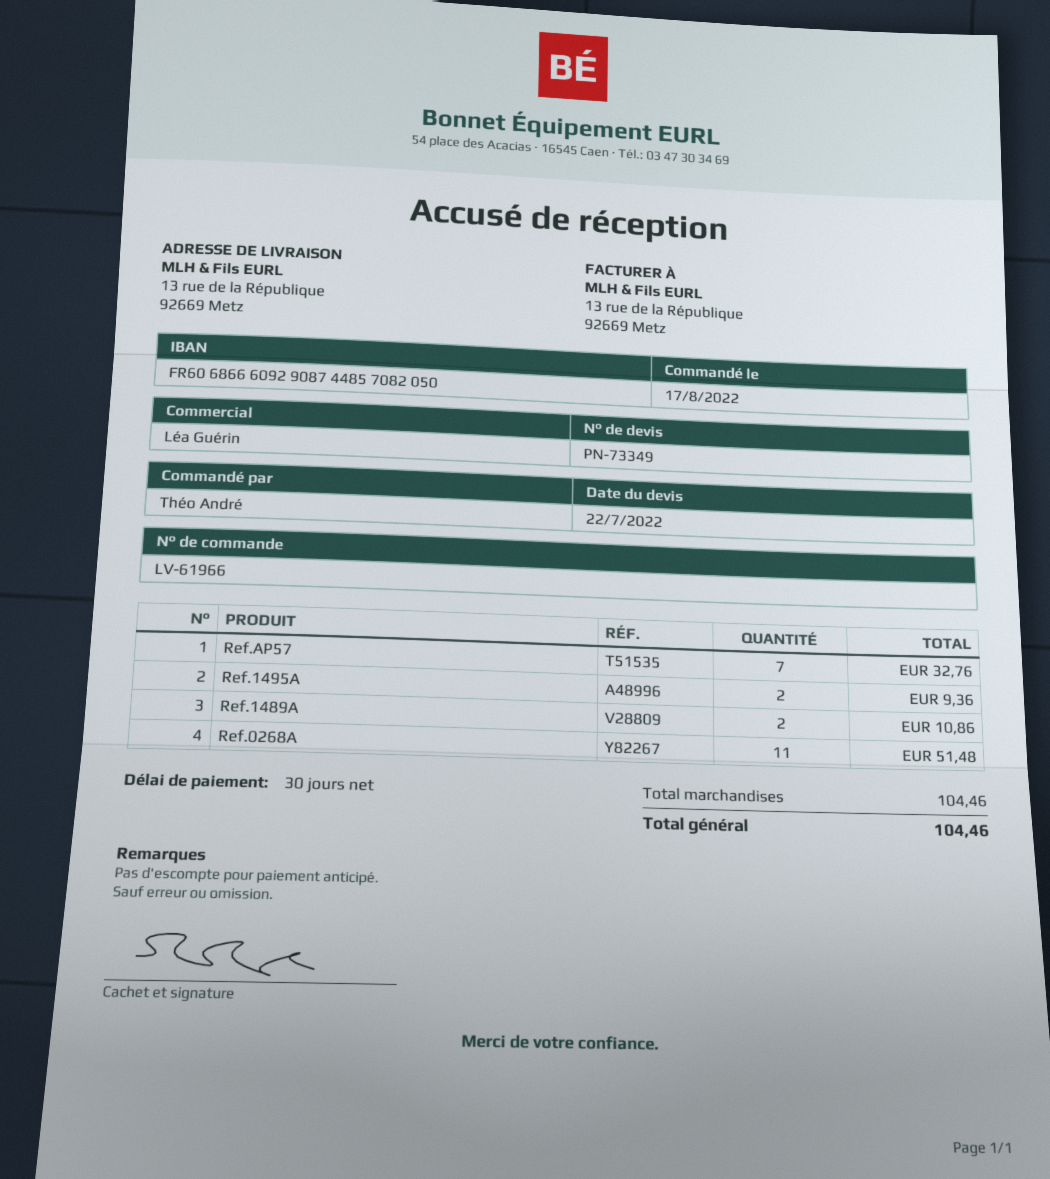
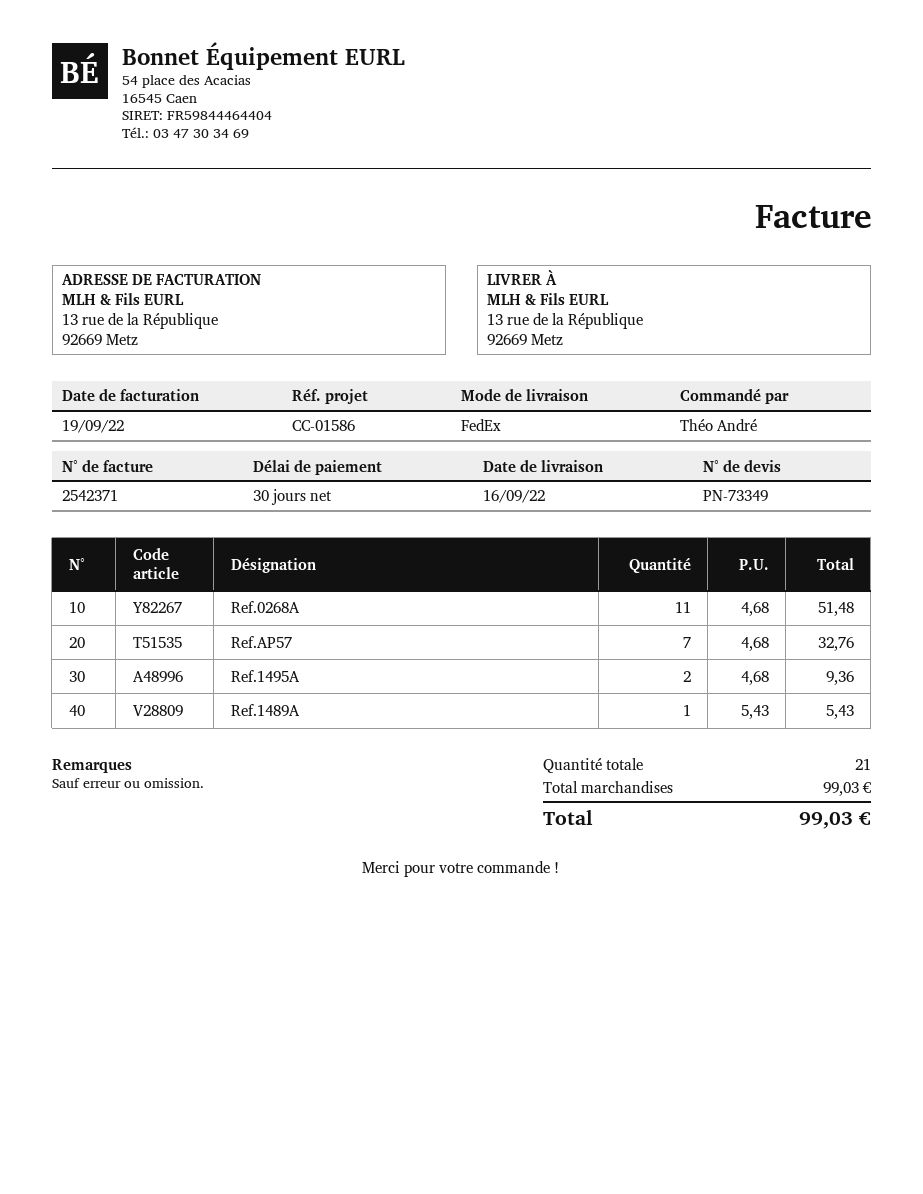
Ref.1489A: 2 for 10.86 -> 1 for 5.43
subtotal: 104.46 -> 99.03
total: 104.46 -> 99.03

